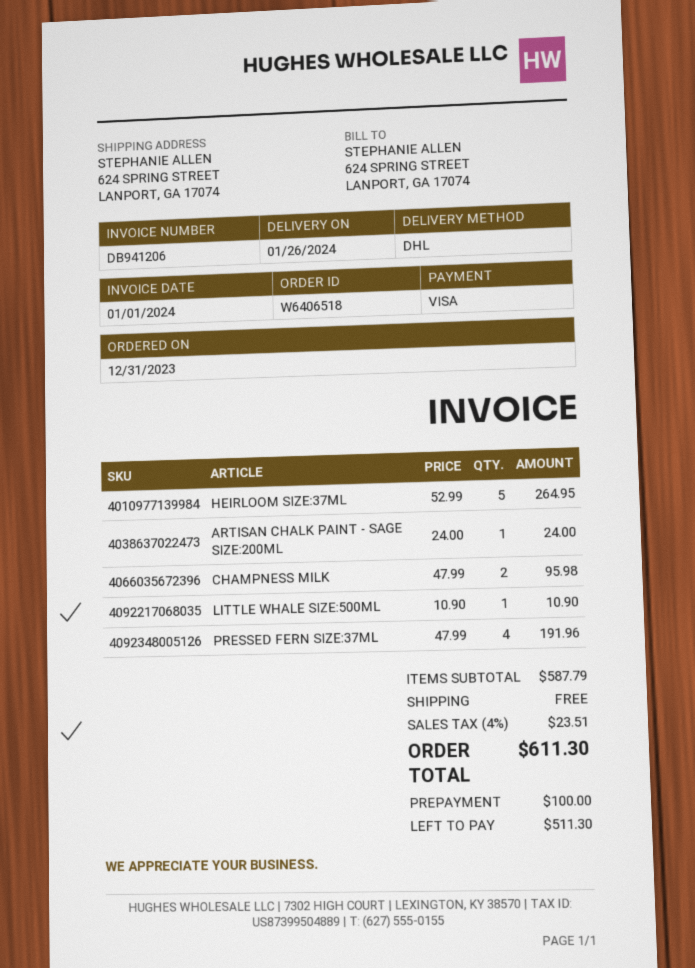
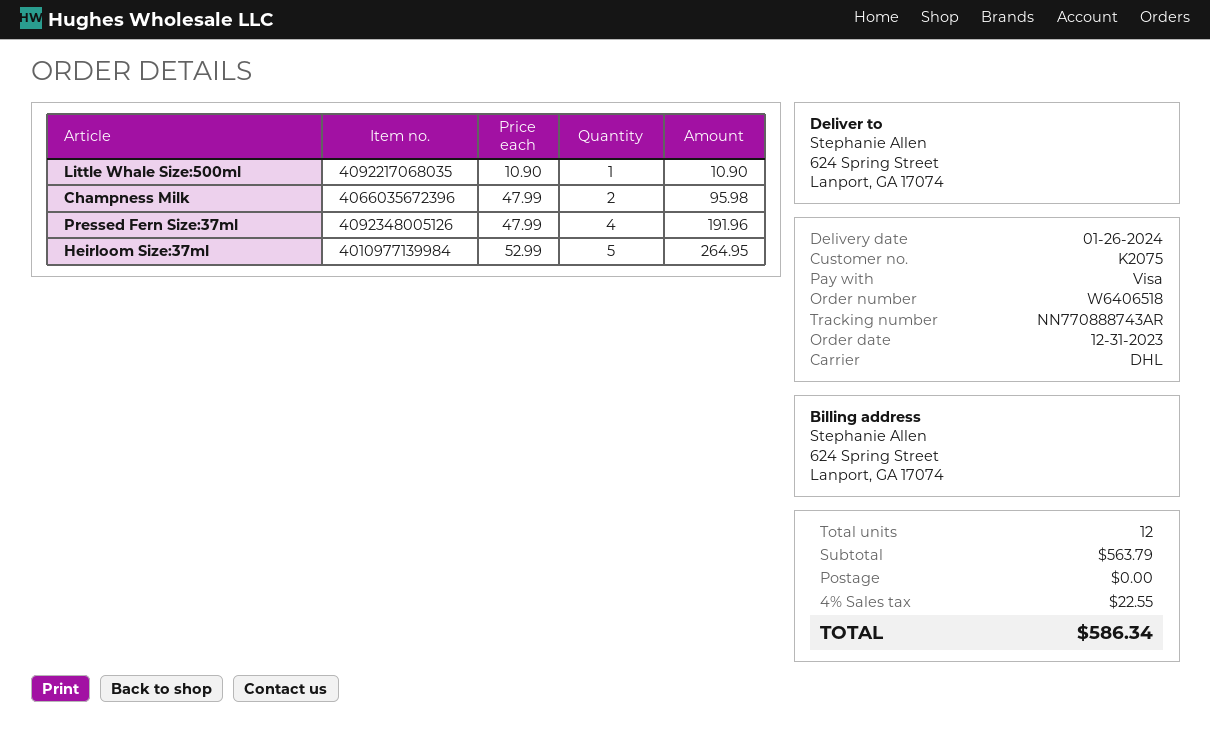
ARTISAN CHALK PAINT - SAGE SIZE:200ML: 1 x 24.00 = 24.00 -> none
subtotal: 587.79 -> 563.79
tax: 4% = 23.51 -> 4% = 22.55
total: 611.30 -> 586.34

